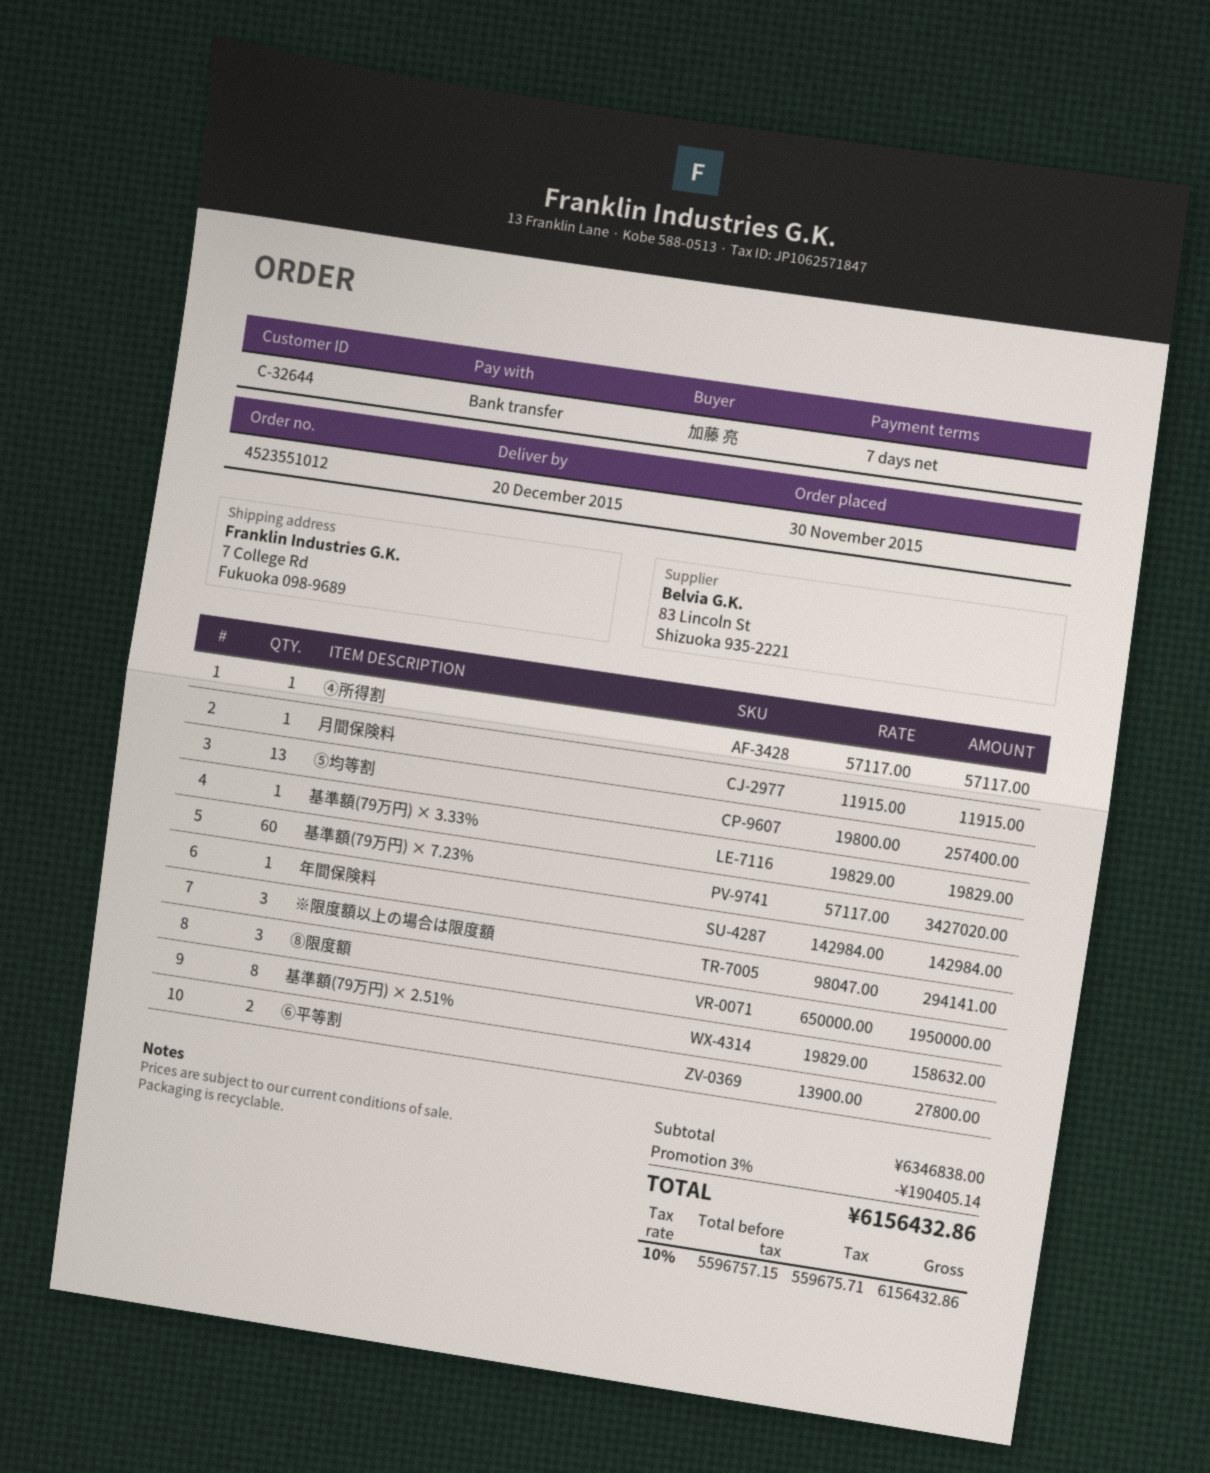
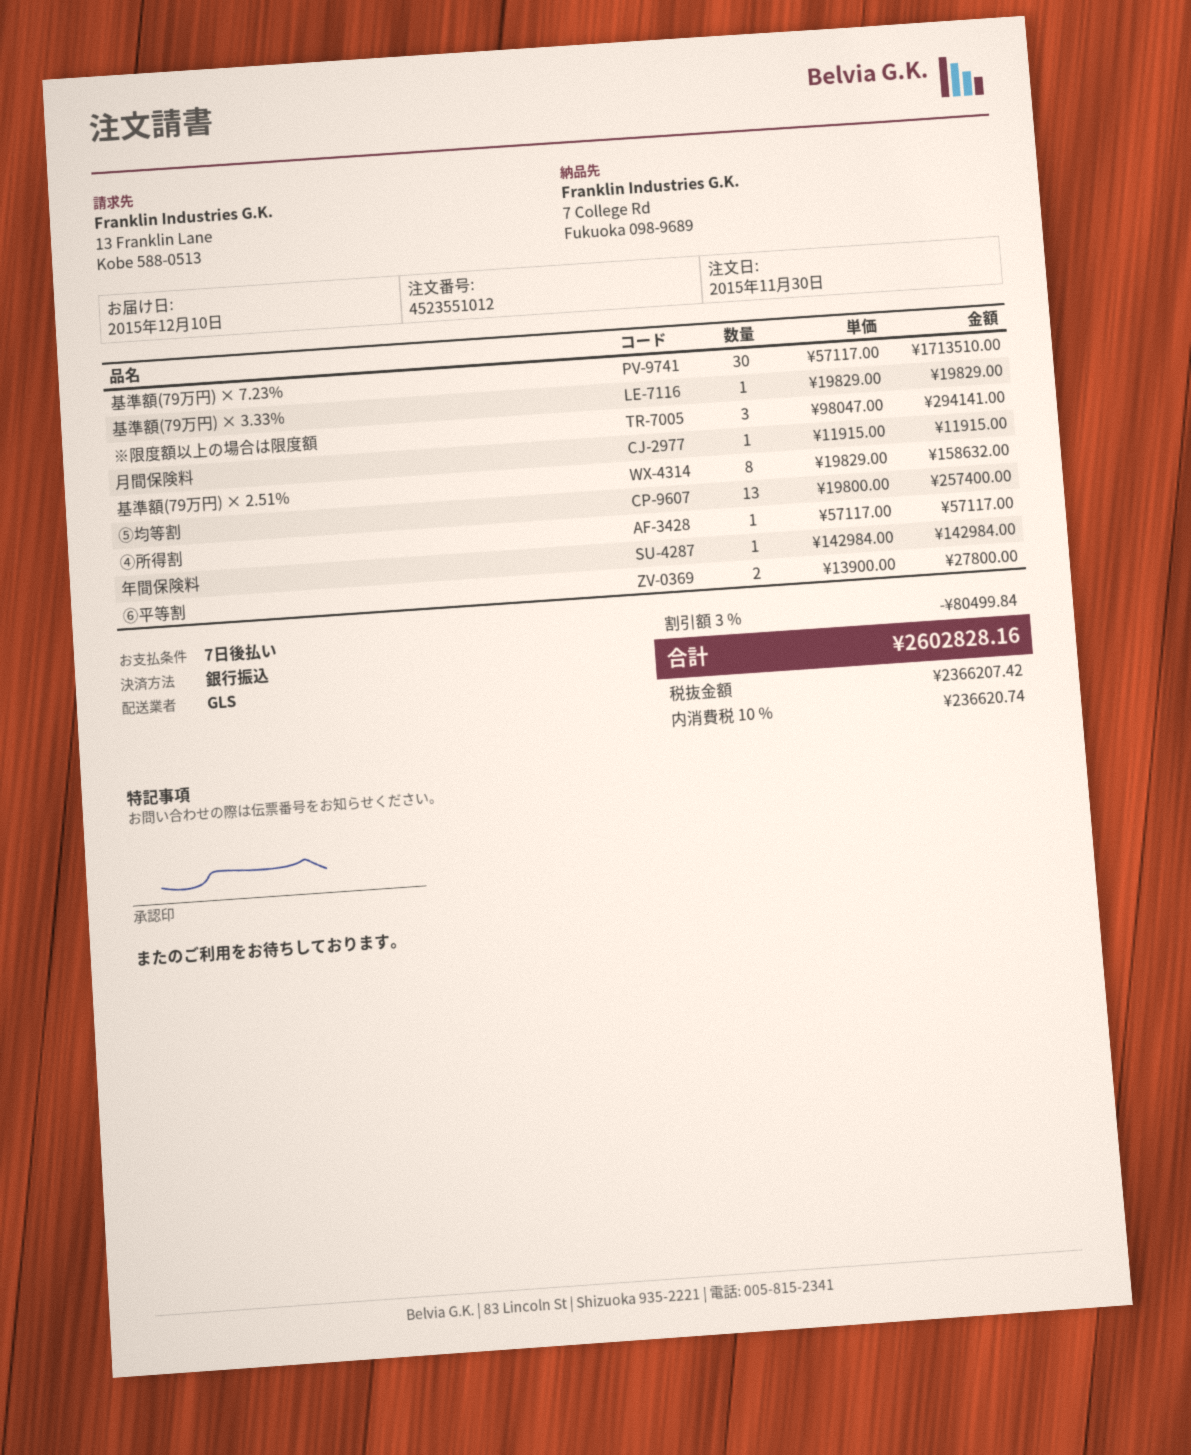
delivery date: 2015-12-20 -> 2015-12-10
基準額(79万円) × 7.23%: 60 x 57117.00 = 3427020.00 -> 30 x 57117.00 = 1713510.00
⑧限度額: 3 x 650000.00 = 1950000.00 -> none
discount: 3% = 190405.14 -> 3% = 80499.84
net: 5596757.15 -> 2366207.42
tax: 10% = 559675.71 -> 10% = 236620.74
total: 6156432.86 -> 2602828.16

